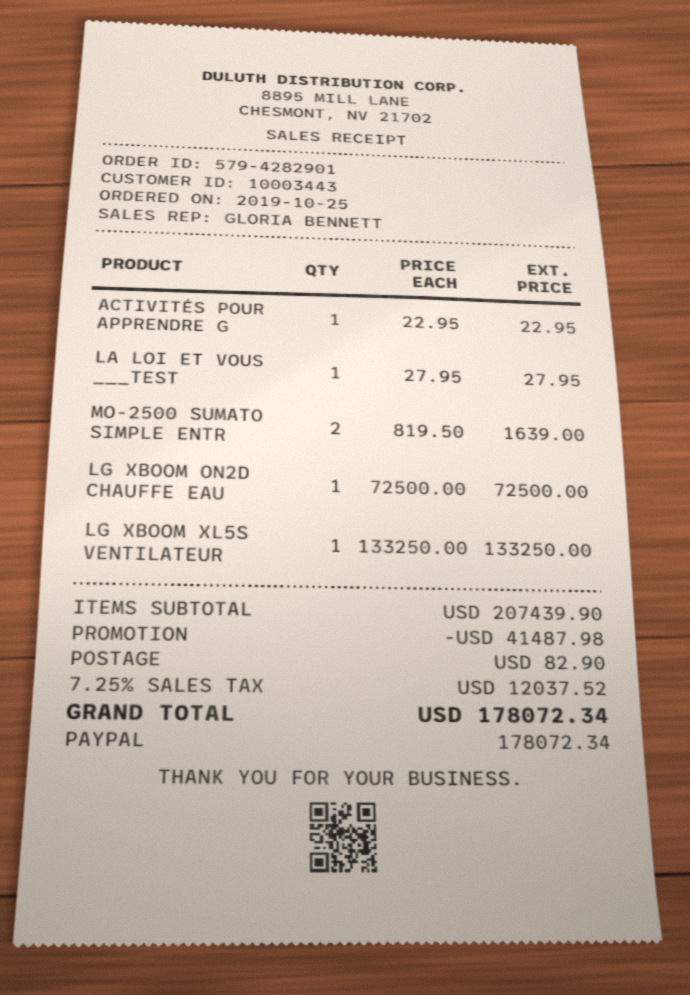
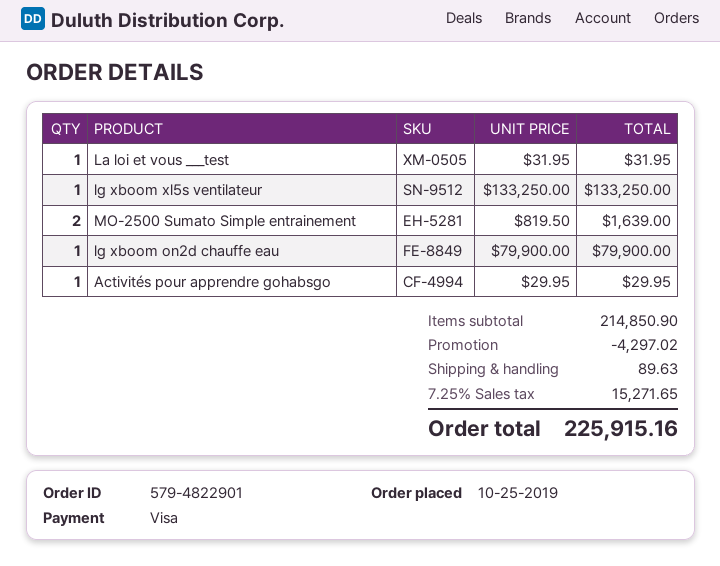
order number: 579-4282901 -> 579-4822901
payment method: PayPal -> Visa
ACTIVITÉS POUR APPRENDRE G: 1 x 22.95 = 22.95 -> 1 x 29.95 = 29.95
LA LOI ET VOUS ___TEST: 1 x 27.95 = 27.95 -> 1 x 31.95 = 31.95
LG XBOOM ON2D CHAUFFE EAU: 1 x 72500.00 = 72500.00 -> 1 x 79900.00 = 79900.00
subtotal: 207439.90 -> 214850.90
discount: 41487.98 -> 4297.02
shipping: 82.90 -> 89.63
tax: 7.25% = 12037.52 -> 7.25% = 15271.65
total: 178072.34 -> 225915.16

